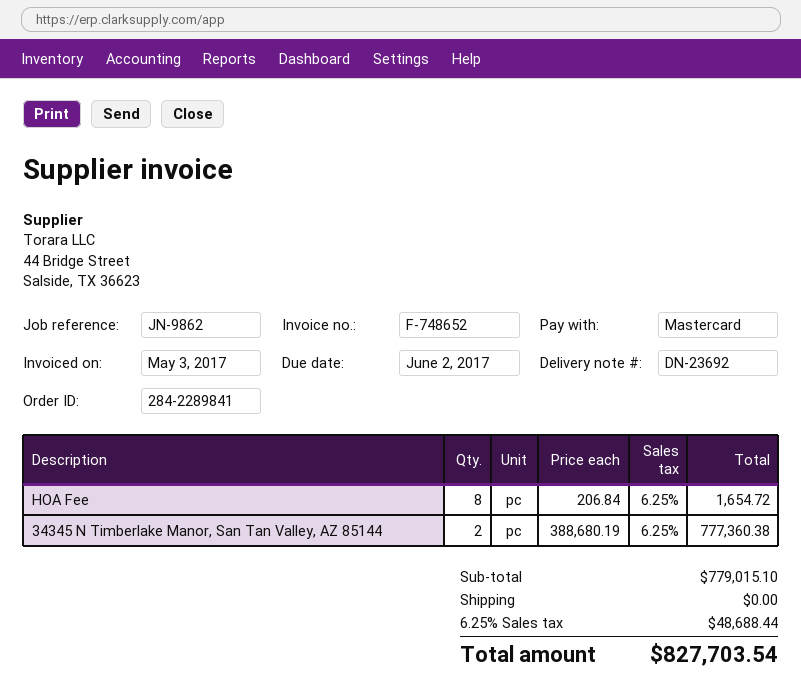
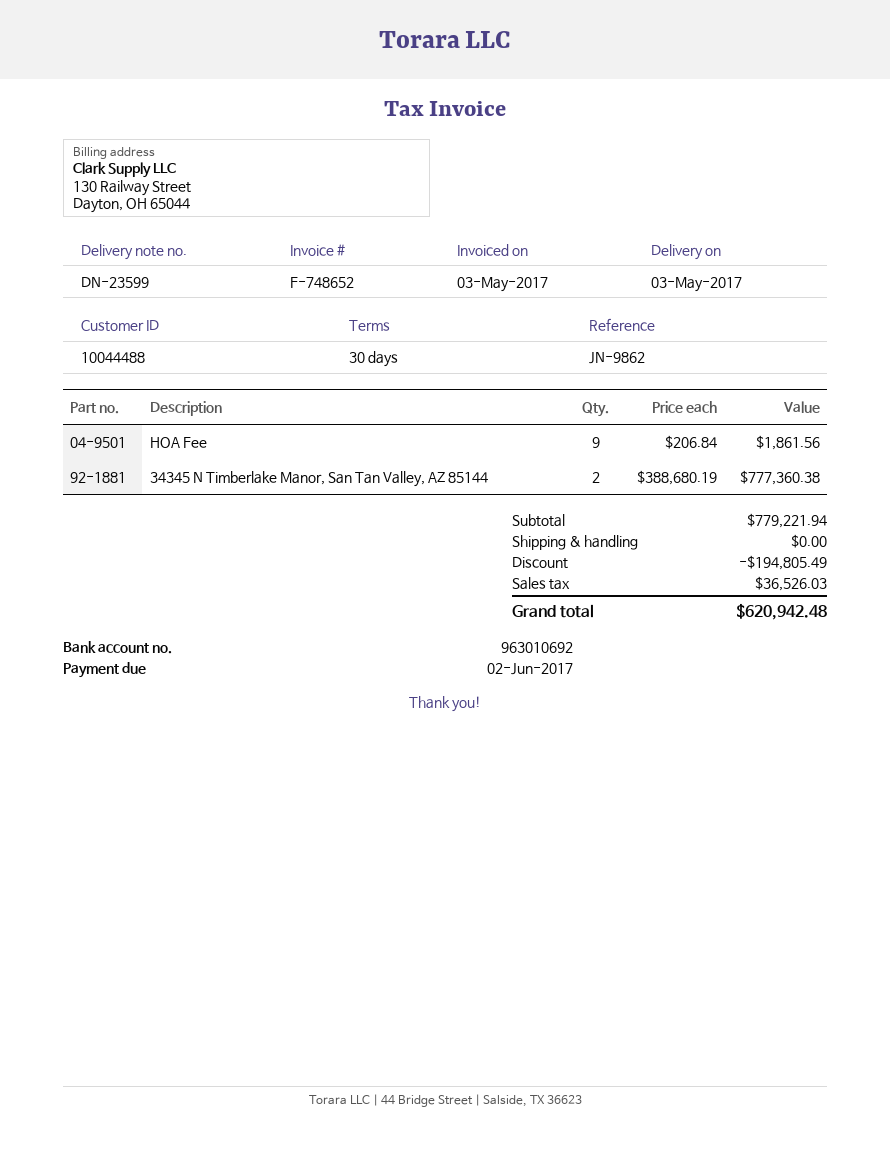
delivery note number: DN-23692 -> DN-23599
HOA Fee: 8 x 206.84 = 1654.72 -> 9 x 206.84 = 1861.56
subtotal: 779015.10 -> 779221.94
discount: none -> 194805.49
tax: 48688.44 -> 36526.03
total: 827703.54 -> 620942.48

